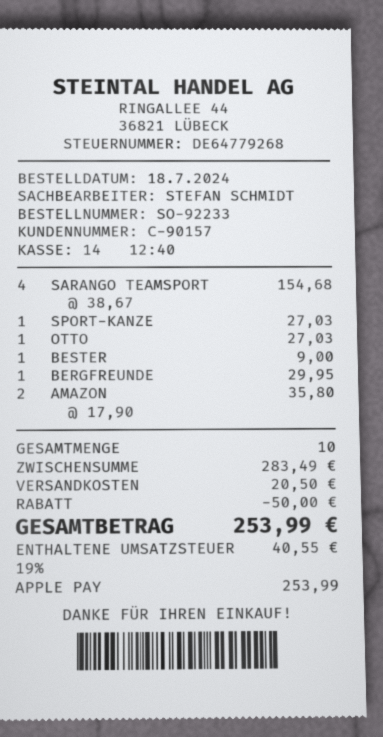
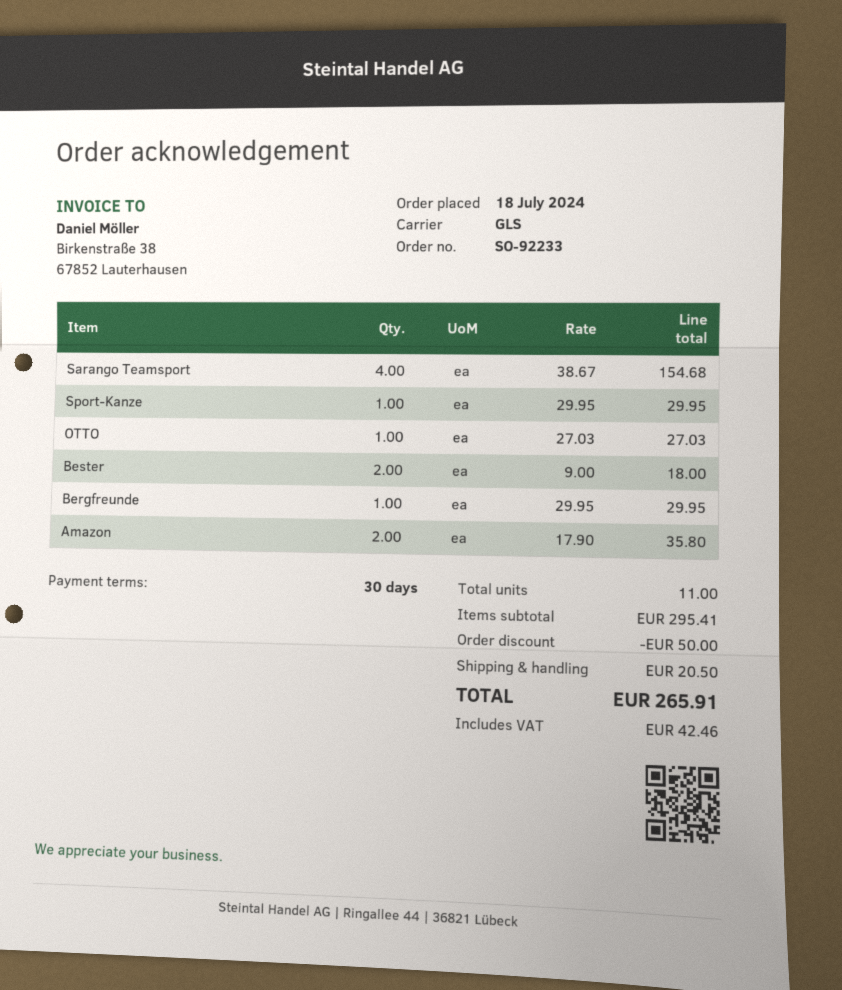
SPORT-KANZE: 1 x 27.03 = 27.03 -> 1 x 29.95 = 29.95
BESTER: 1 x 9.00 = 9.00 -> 2 x 9.00 = 18.00
total quantity: 10 -> 11
subtotal: 283.49 -> 295.41
tax: 40.55 -> 42.46
total: 253.99 -> 265.91

